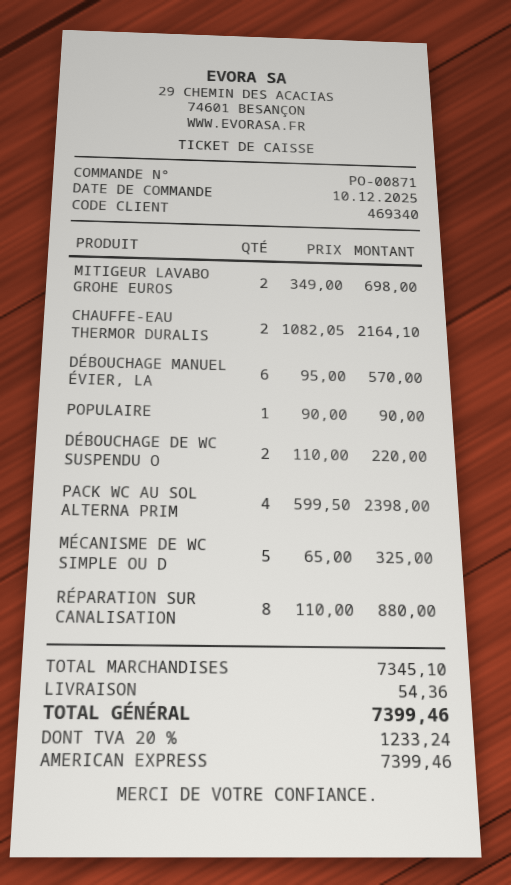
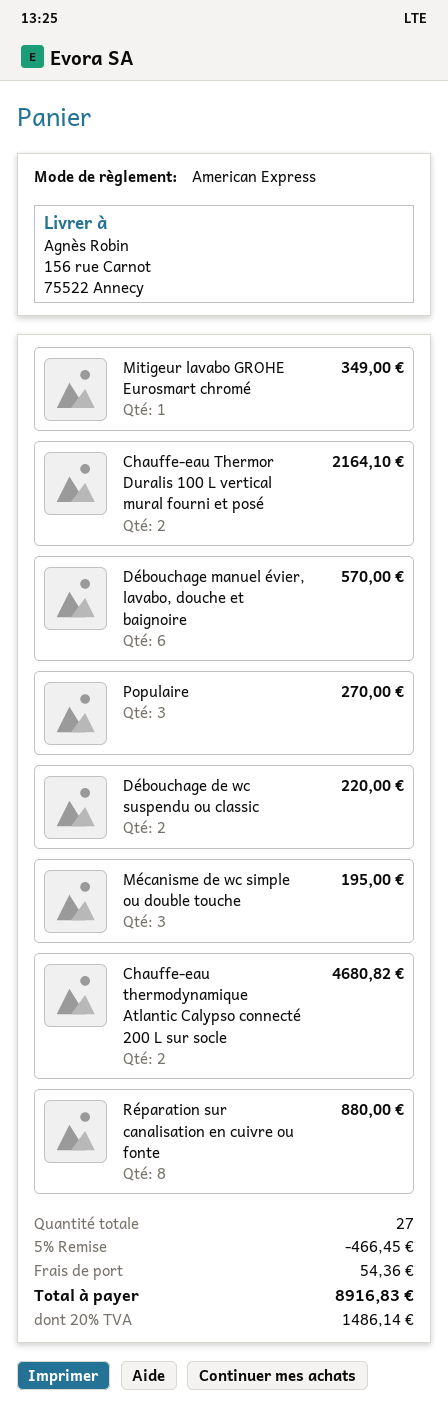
MITIGEUR LAVABO GROHE EUROS: 2 for 698.00 -> 1 for 349.00
POPULAIRE: 1 for 90.00 -> 3 for 270.00
PACK WC AU SOL ALTERNA PRIM: 4 for 2398.00 -> none
MÉCANISME DE WC SIMPLE OU D: 5 for 325.00 -> 3 for 195.00
Chauffe-eau thermodynamique Atlantic Calypso connecté 200 L sur socle: none -> 2 for 4680.82
discount: none -> 5% = 466.45
tax: 20% = 1233.24 -> 20% = 1486.14
total: 7399.46 -> 8916.83

